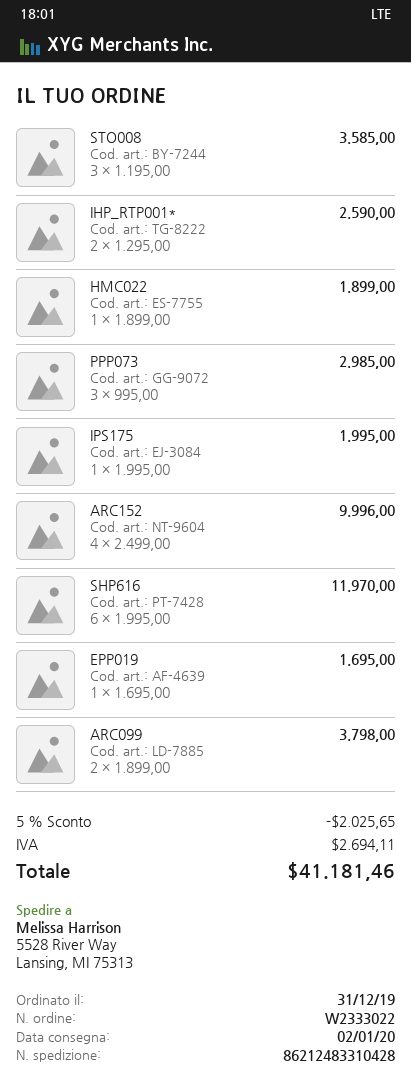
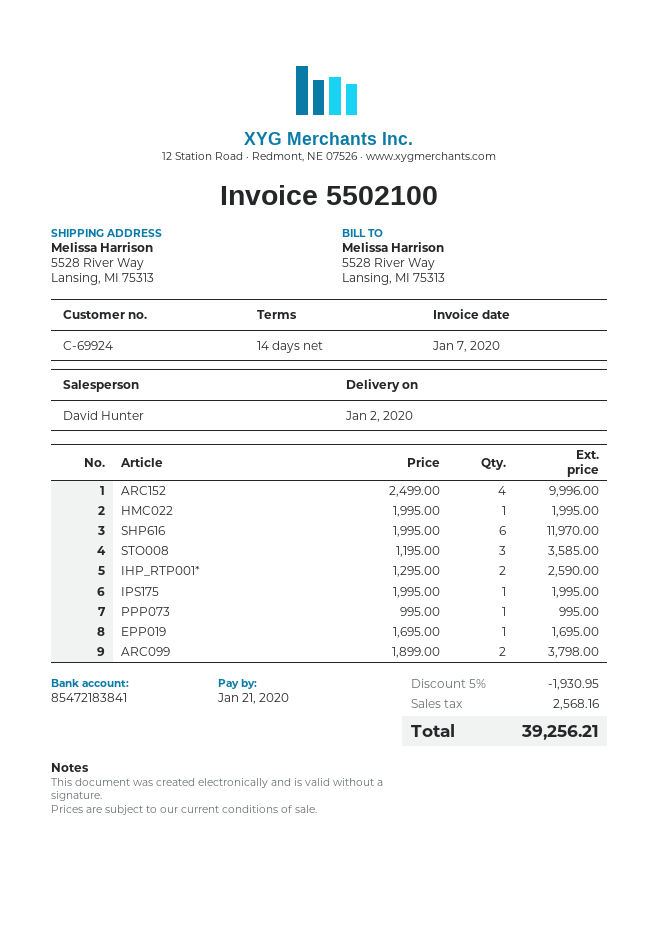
HMC022: 1 x 1899.00 = 1899.00 -> 1 x 1995.00 = 1995.00
PPP073: 3 x 995.00 = 2985.00 -> 1 x 995.00 = 995.00
discount: 5% = 2025.65 -> 5% = 1930.95
tax: 2694.11 -> 2568.16
total: 41181.46 -> 39256.21

